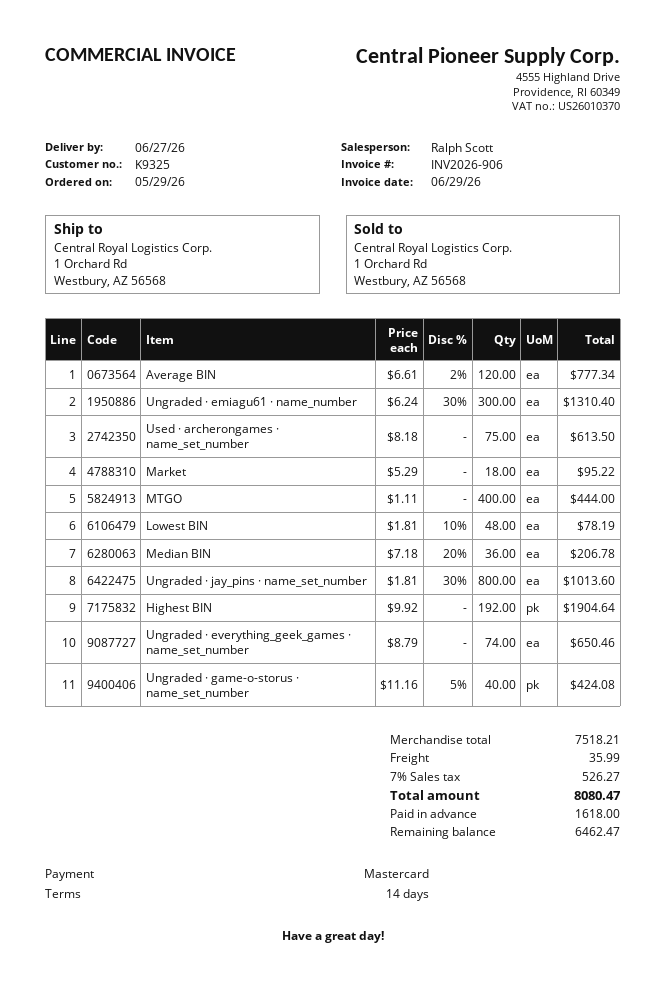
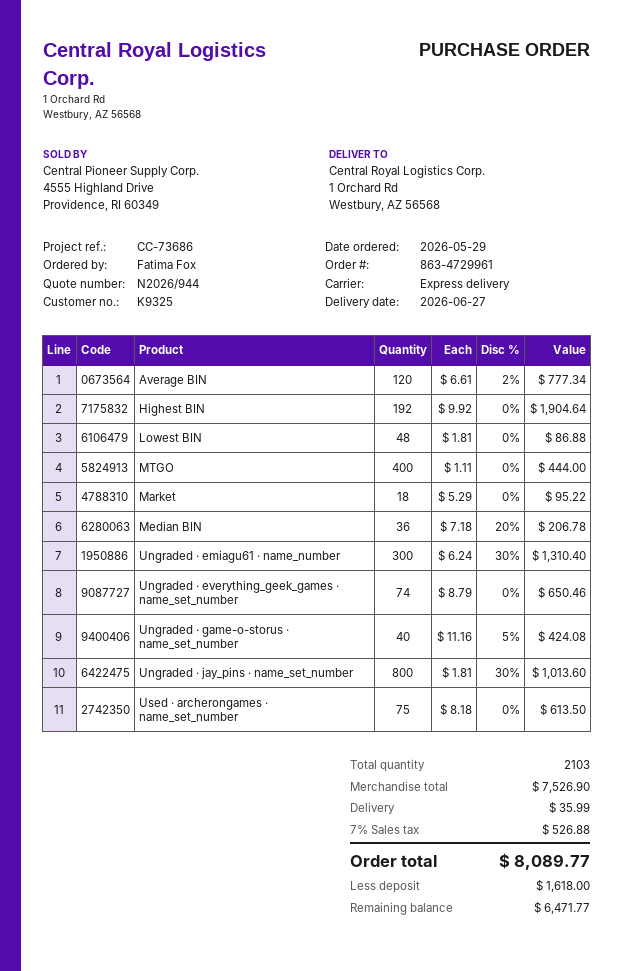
Lowest BIN: 48 x 1.81 - 10% = 78.19 -> 48 x 1.81 = 86.88
subtotal: 7518.21 -> 7526.90
tax: 7% = 526.27 -> 7% = 526.88
total: 8080.47 -> 8089.77
balance: 6462.47 -> 6471.77

